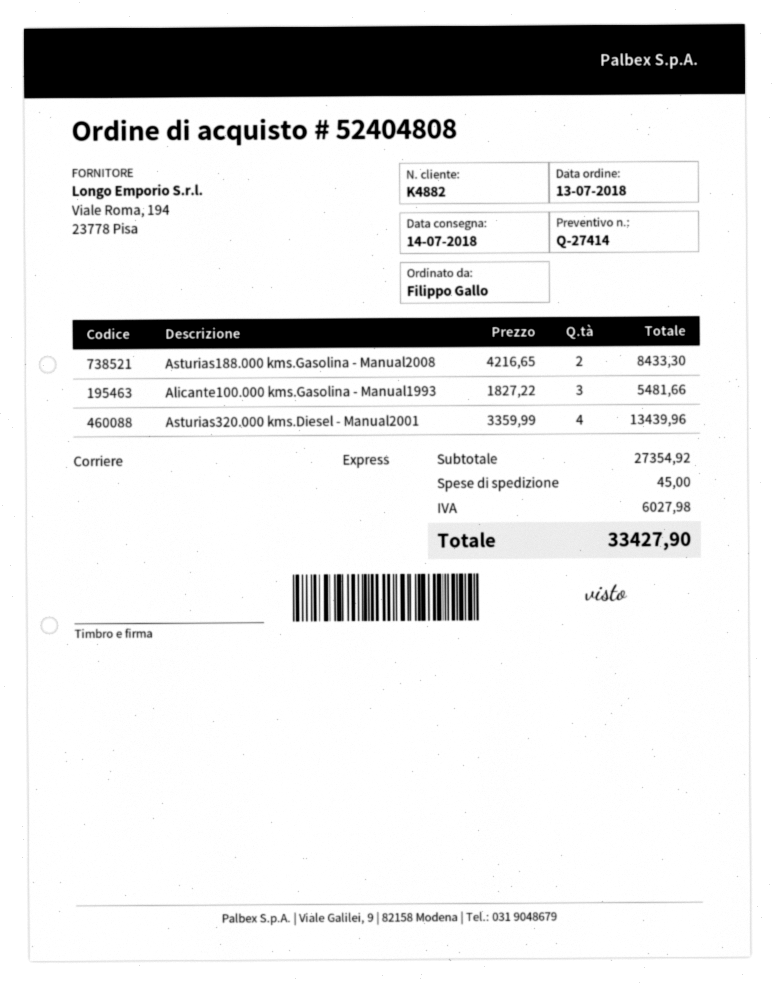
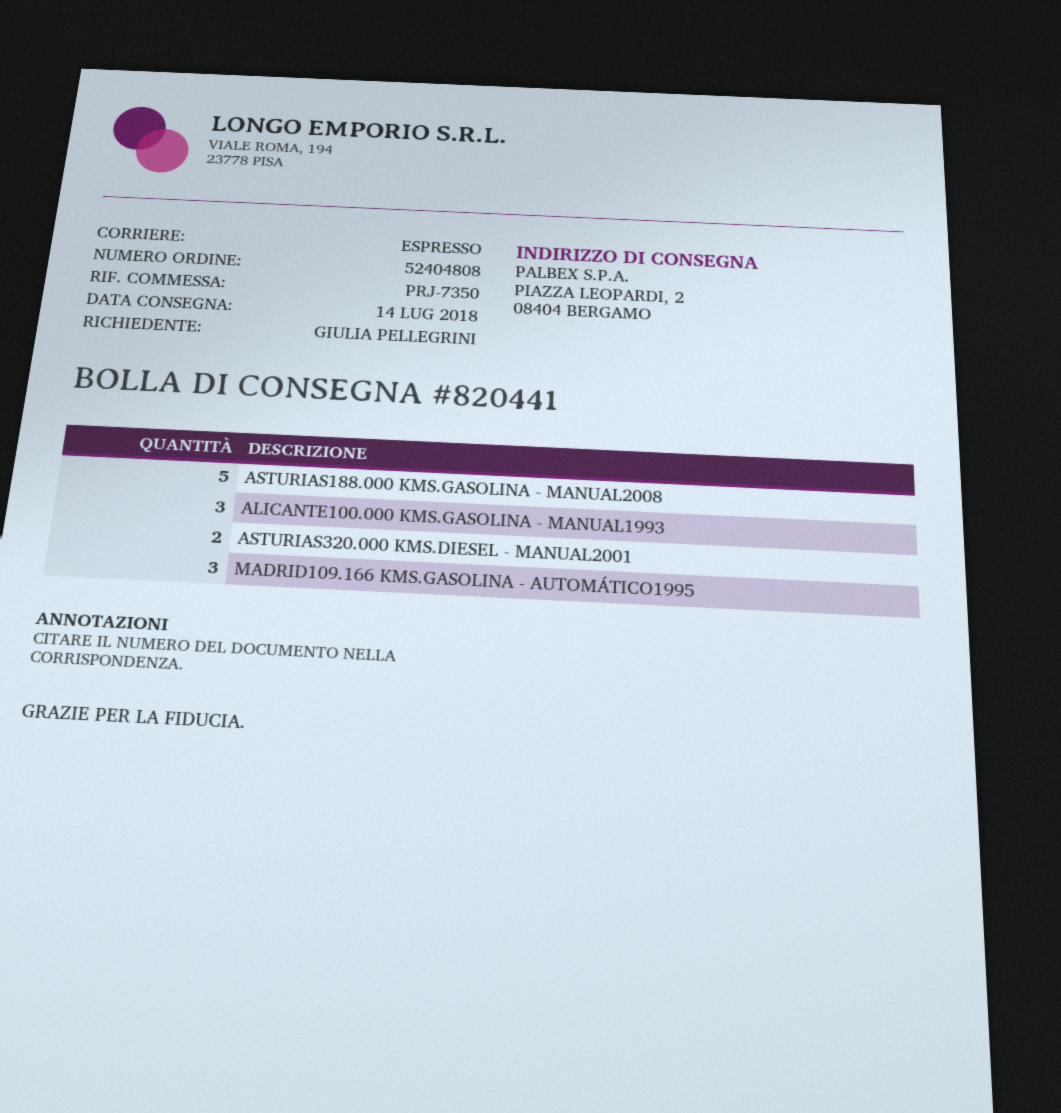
ordered by: Filippo Gallo -> GIULIA PELLEGRINI
Asturias188.000 kms.Gasolina - Manual2008: 2 -> 5
Asturias320.000 kms.Diesel - Manual2001: 4 -> 2
MADRID109.166 KMS.GASOLINA - AUTOMÁTICO1995: none -> 3

